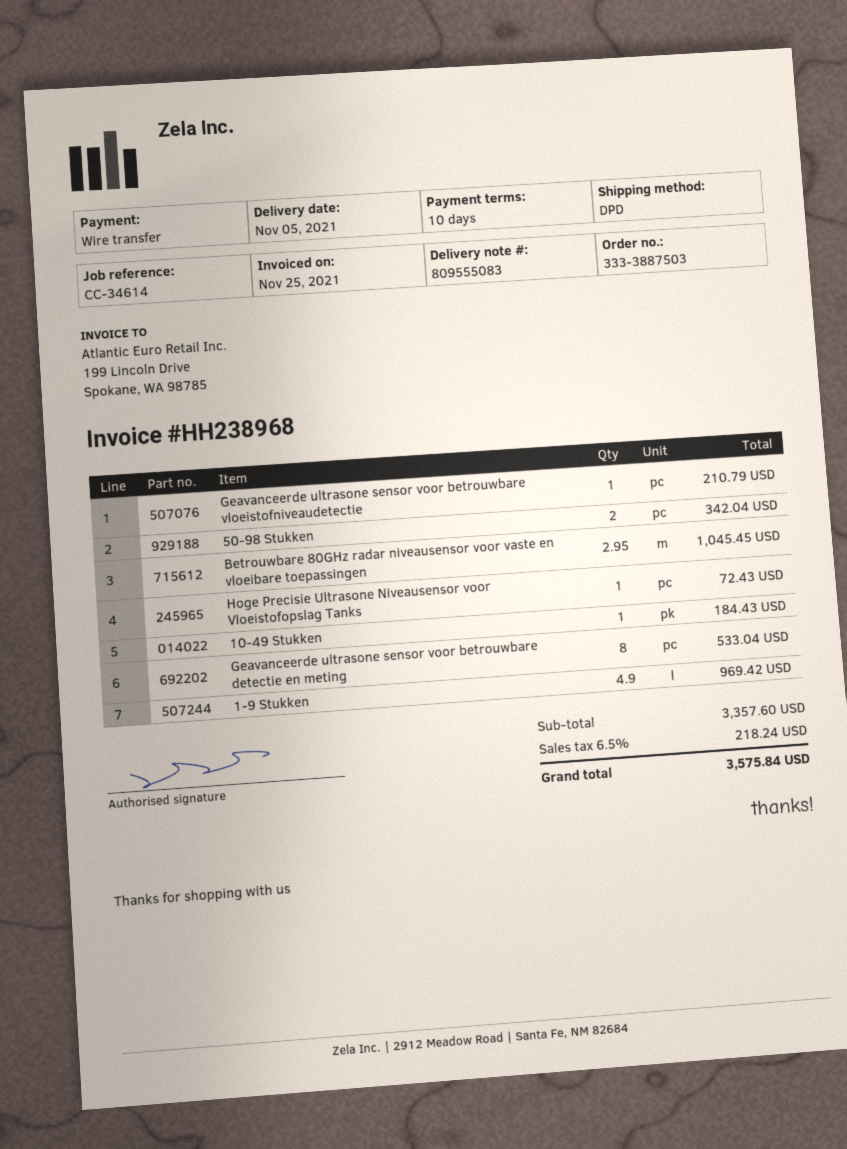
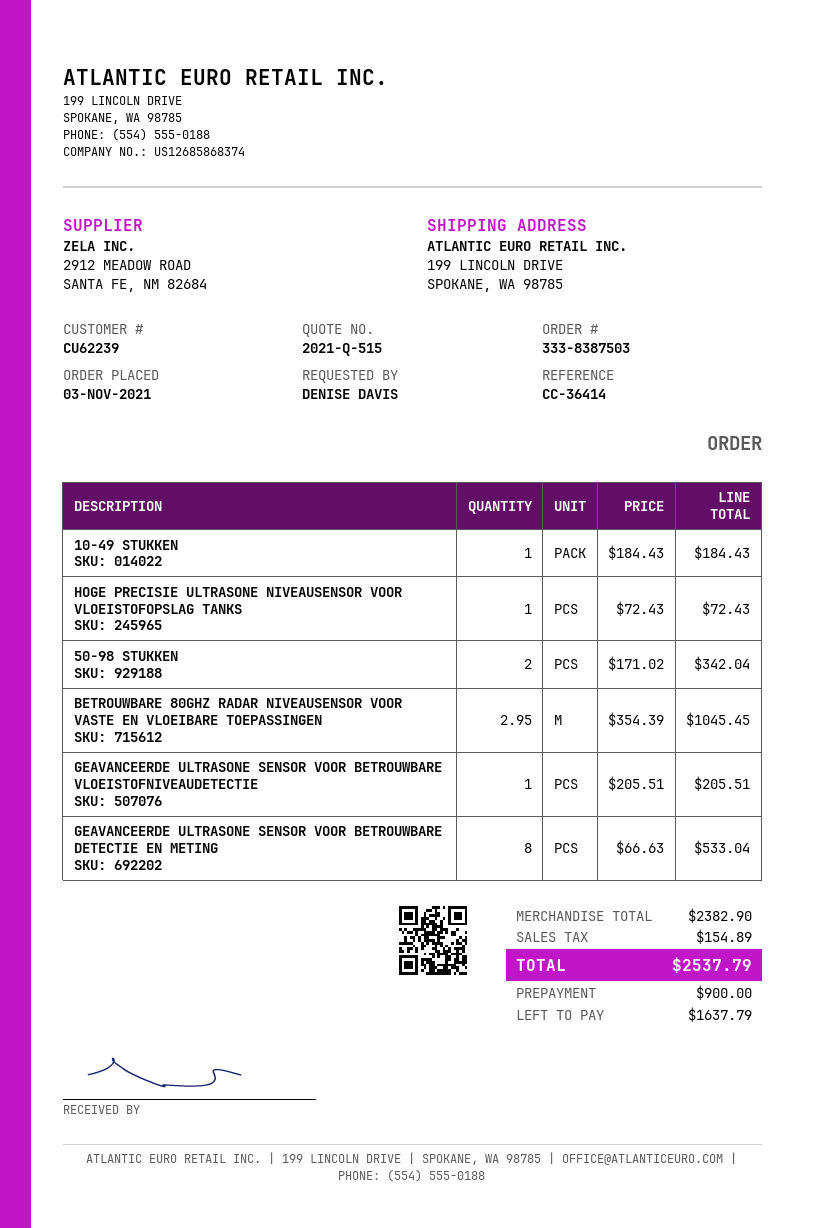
order number: 333-3887503 -> 333-8387503
reference: CC-34614 -> CC-36414
Geavanceerde ultrasone sensor voor betrouwbare vloeistofniveaudetectie: 1 for 210.79 -> 1 for 205.51
1-9 Stukken: 4.9 for 969.42 -> none
subtotal: 3357.60 -> 2382.90
tax: 218.24 -> 154.89
total: 3575.84 -> 2537.79

